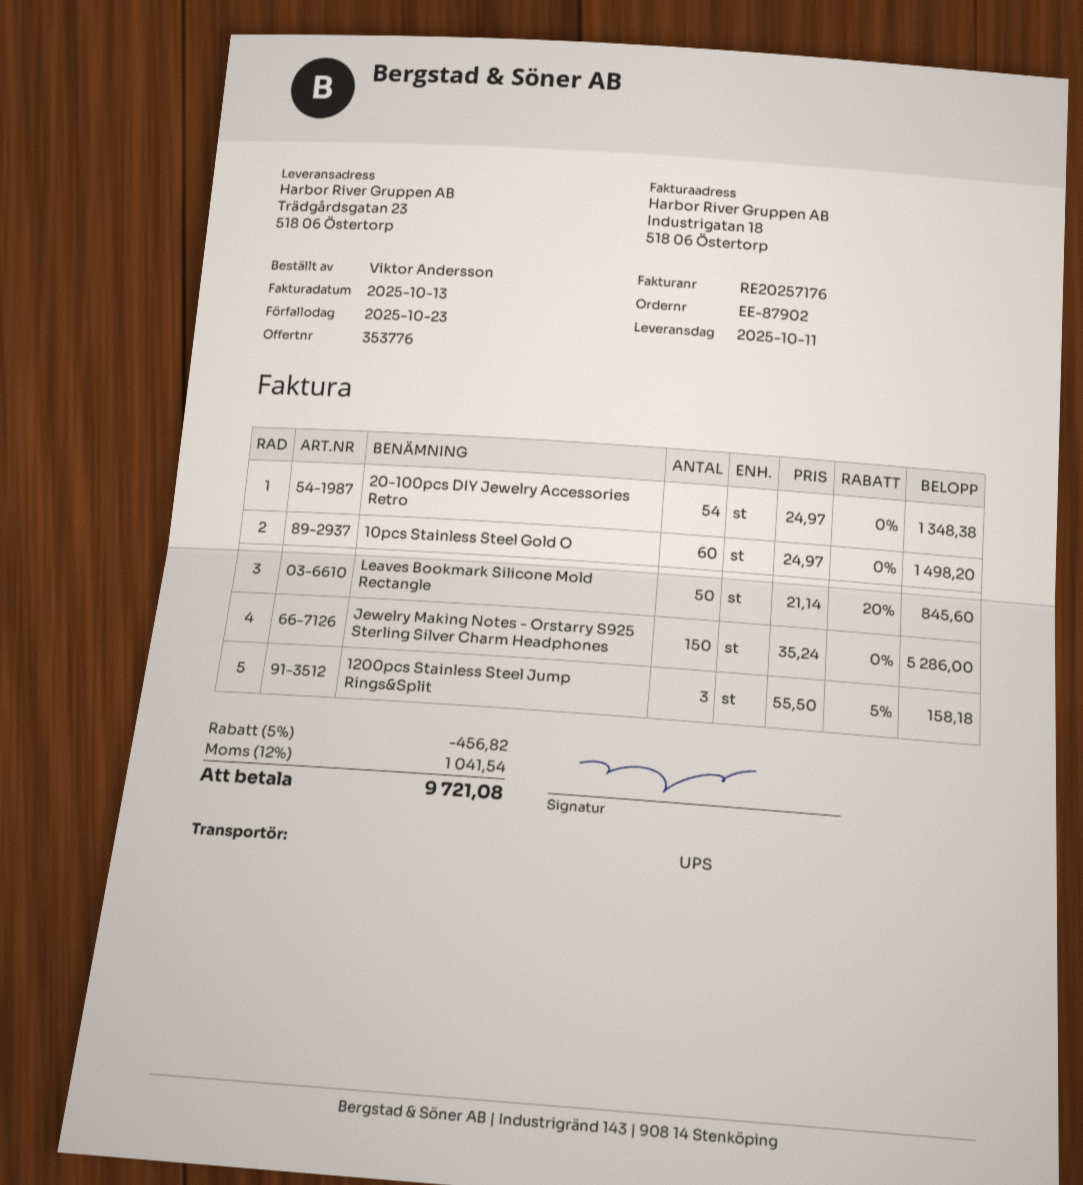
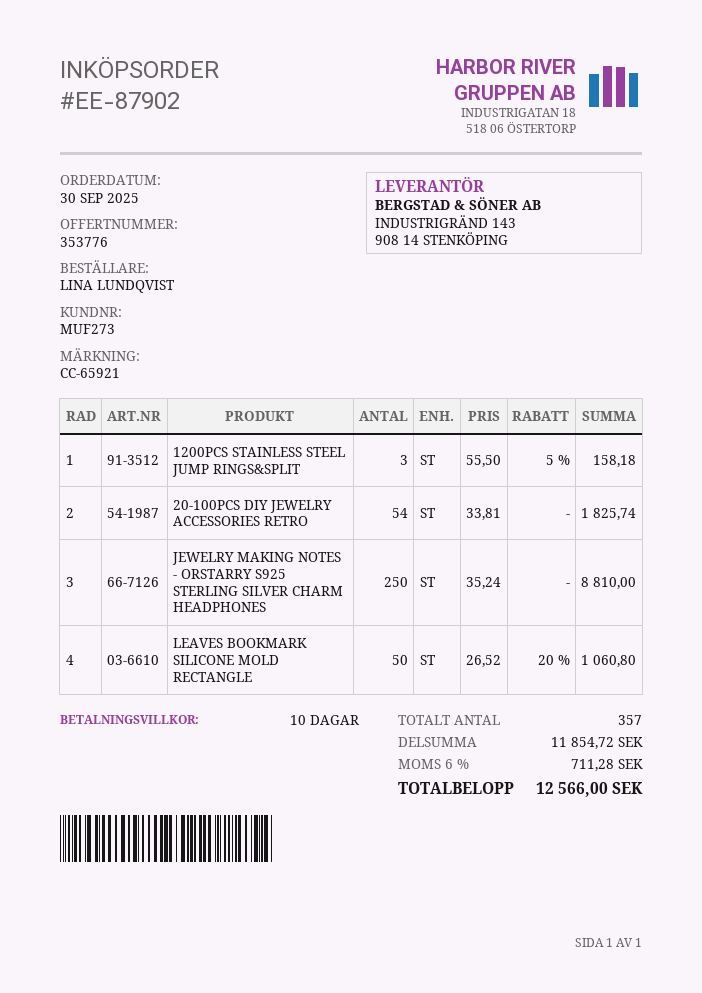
ordered by: Viktor Andersson -> LINA LUNDQVIST
20-100pcs DIY Jewelry Accessories Retro: 54 x 24.97 = 1348.38 -> 54 x 33.81 = 1825.74
10pcs Stainless Steel Gold O: 60 x 24.97 = 1498.20 -> none
Leaves Bookmark Silicone Mold Rectangle: 50 x 21.14 - 20% = 845.60 -> 50 x 26.52 - 20% = 1060.80
Jewelry Making Notes - Orstarry S925 Sterling Silver Charm Headphones: 150 x 35.24 = 5286.00 -> 250 x 35.24 = 8810.00
discount: 5% = 456.82 -> none
tax: 12% = 1041.54 -> 6% = 711.28
total: 9721.08 -> 12566.00

